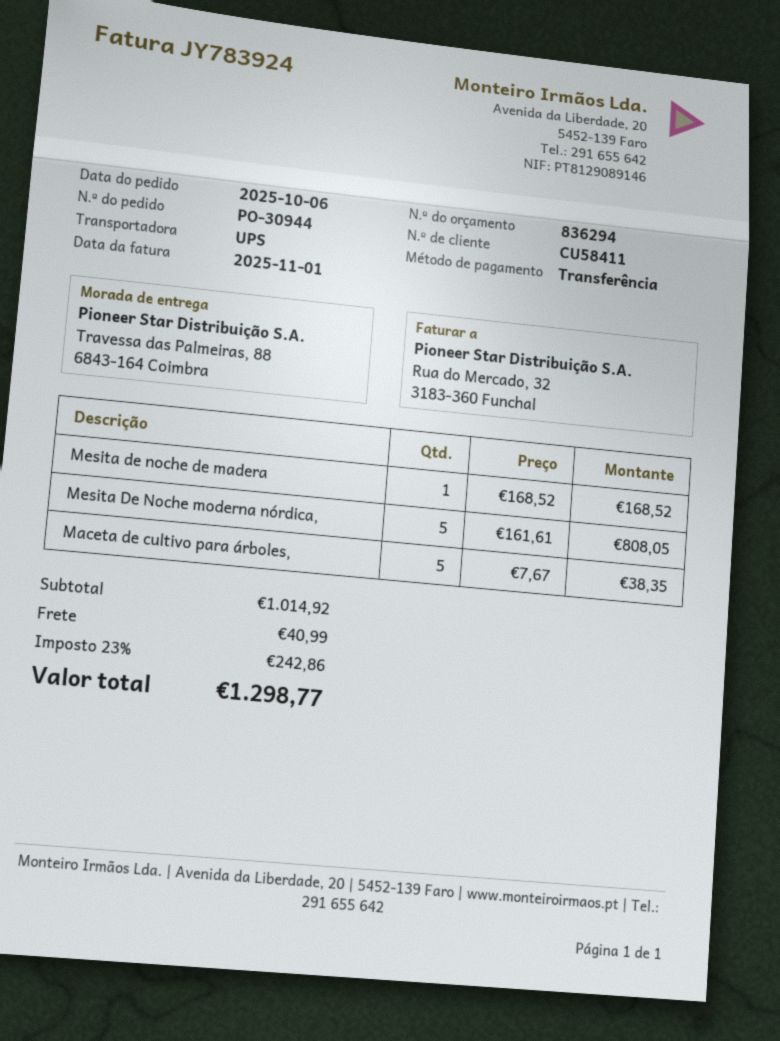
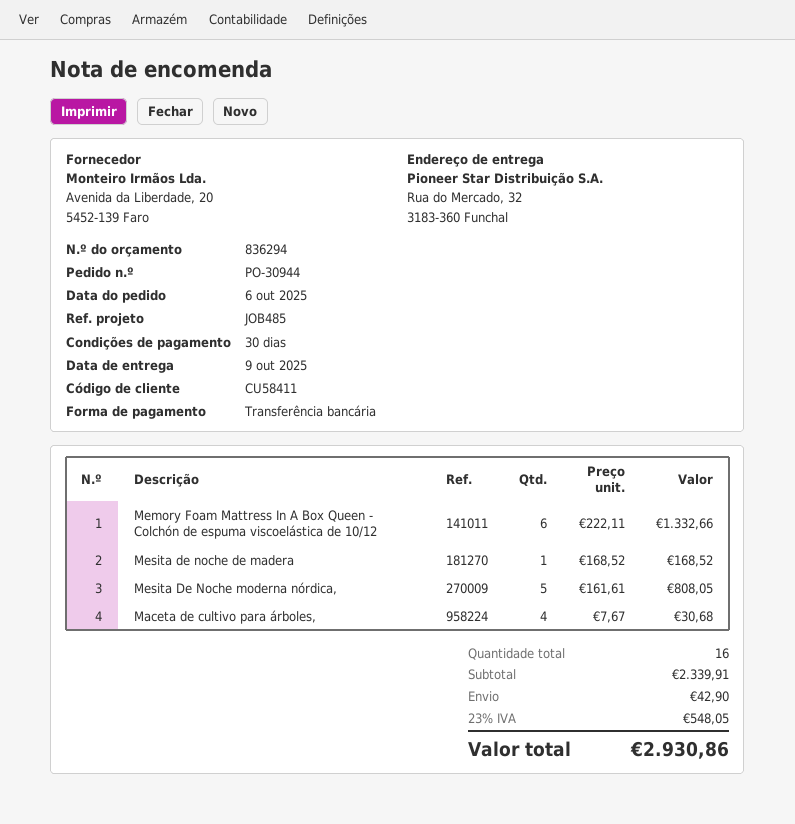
ship to: Travessa das Palmeiras, 88, 6843-164 Coimbra -> Rua do Mercado, 32, 3183-360 Funchal
Maceta de cultivo para árboles,: 5 x 7.67 = 38.35 -> 4 x 7.67 = 30.68
Memory Foam Mattress In A Box Queen - Colchón de espuma viscoelástica de 10/12: none -> 6 x 222.11 = 1332.66
subtotal: 1014.92 -> 2339.91
shipping: 40.99 -> 42.90
tax: 23% = 242.86 -> 23% = 548.05
total: 1298.77 -> 2930.86

